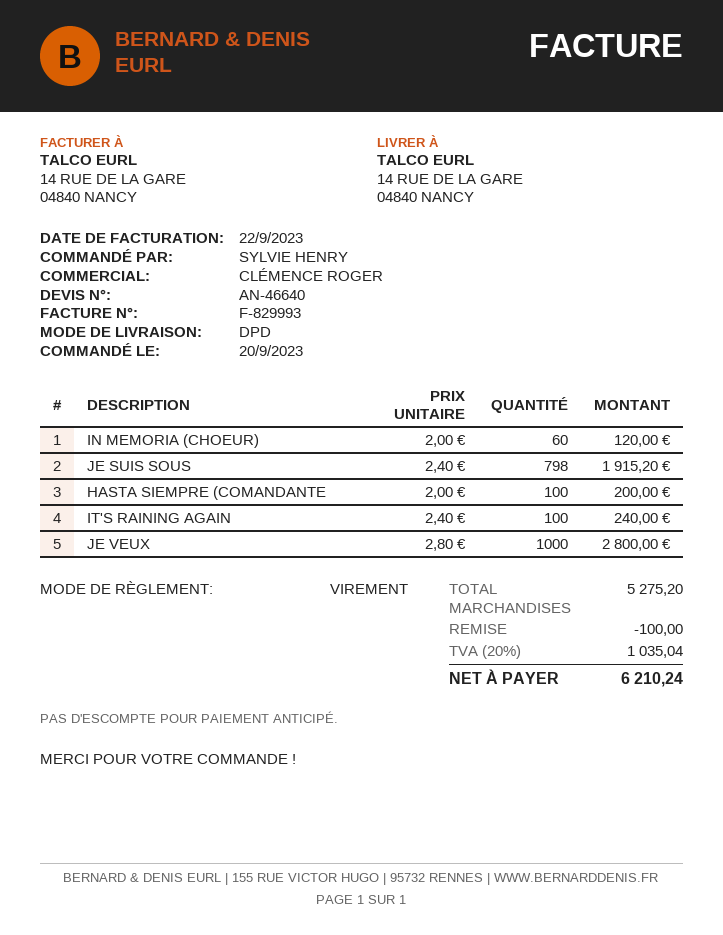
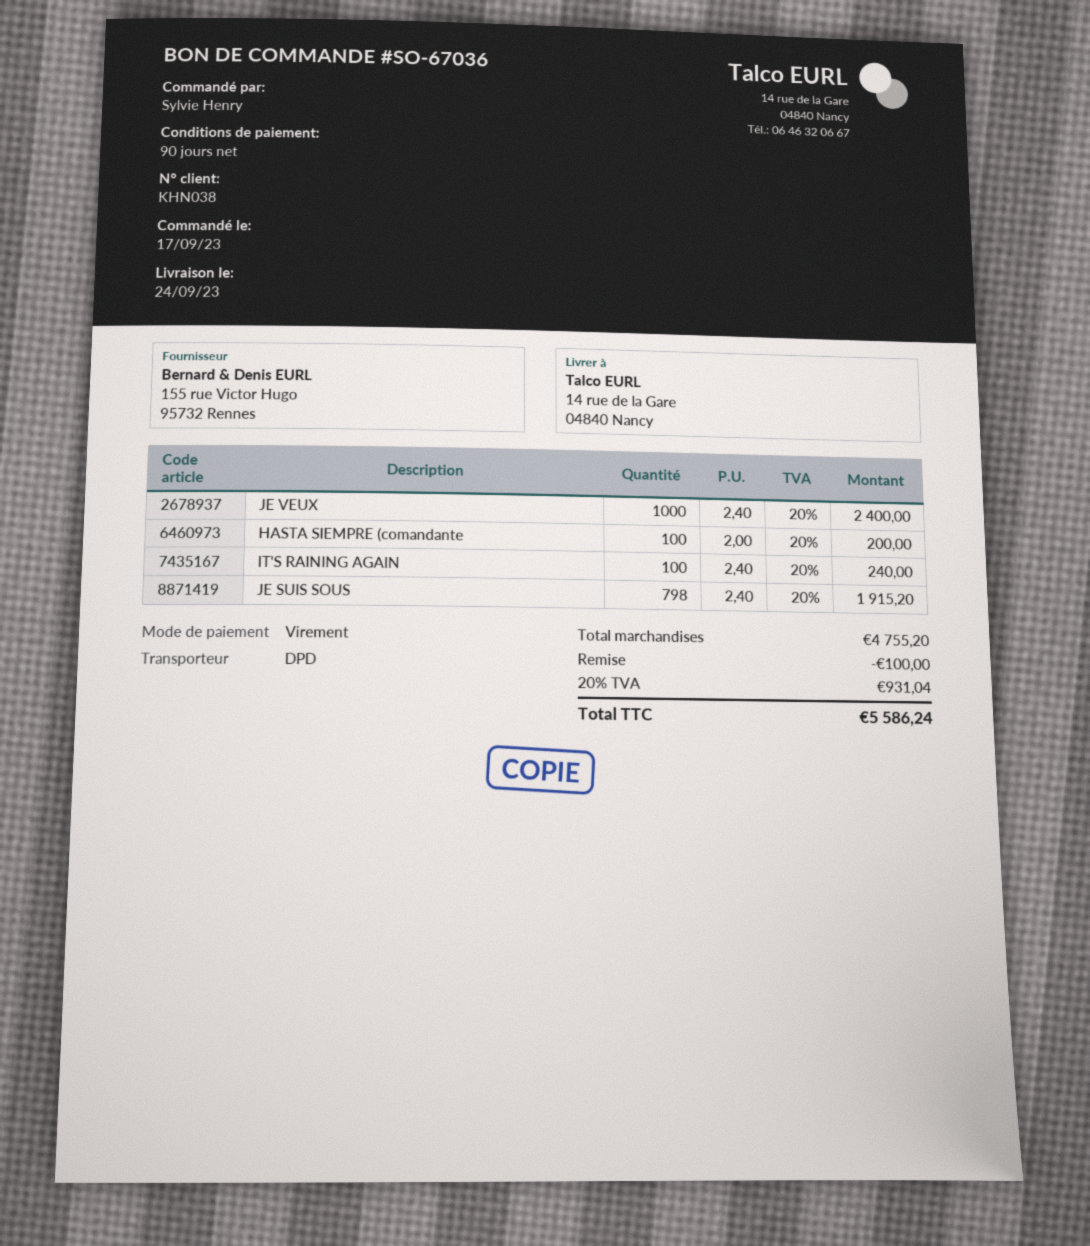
order date: 2023-09-20 -> 2023-09-17
IN MEMORIA (CHOEUR): 60 x 2.00 = 120.00 -> none
JE VEUX: 1000 x 2.80 = 2800.00 -> 1000 x 2.40 = 2400.00
subtotal: 5275.20 -> 4755.20
tax: 20% = 1035.04 -> 20% = 931.04
total: 6210.24 -> 5586.24

